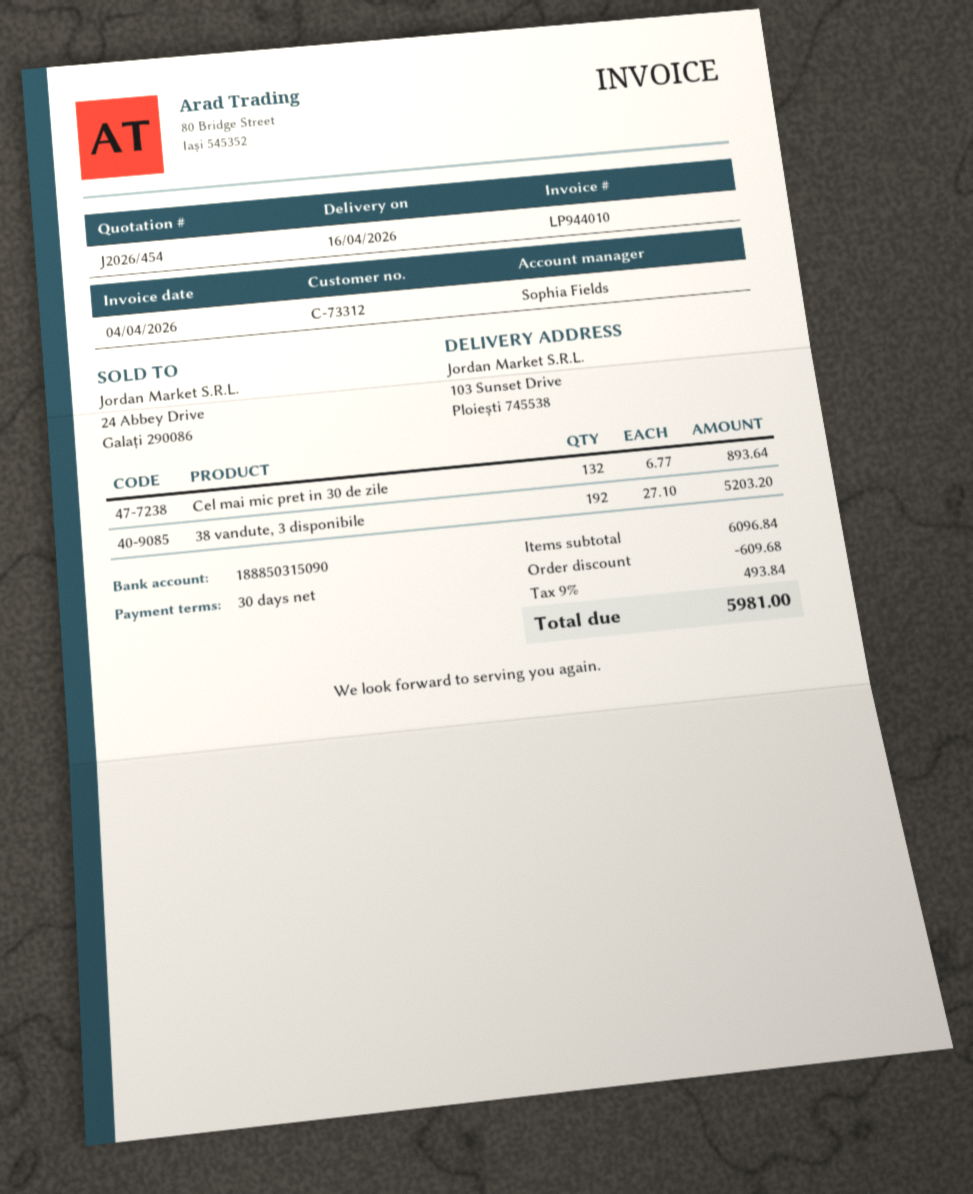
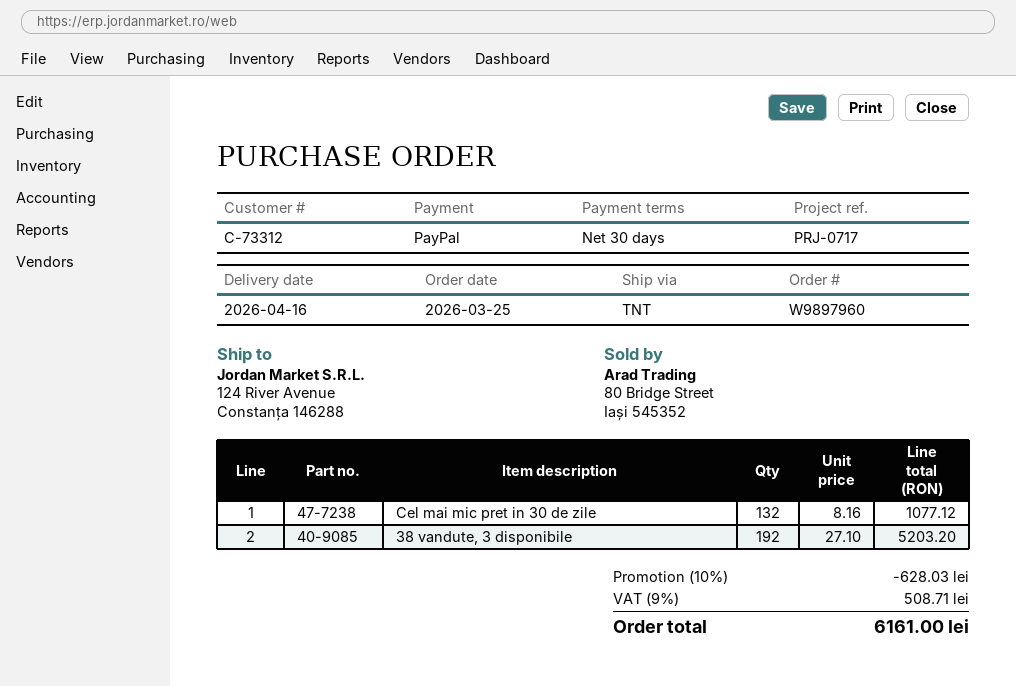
ship to: 103 Sunset Drive, Ploiești 745538 -> 124 River Avenue, Constanța 146288
Cel mai mic pret in 30 de zile: 132 x 6.77 = 893.64 -> 132 x 8.16 = 1077.12
discount: 609.68 -> 628.03
tax: 9% = 493.84 -> 9% = 508.71
total: 5981.00 -> 6161.00

